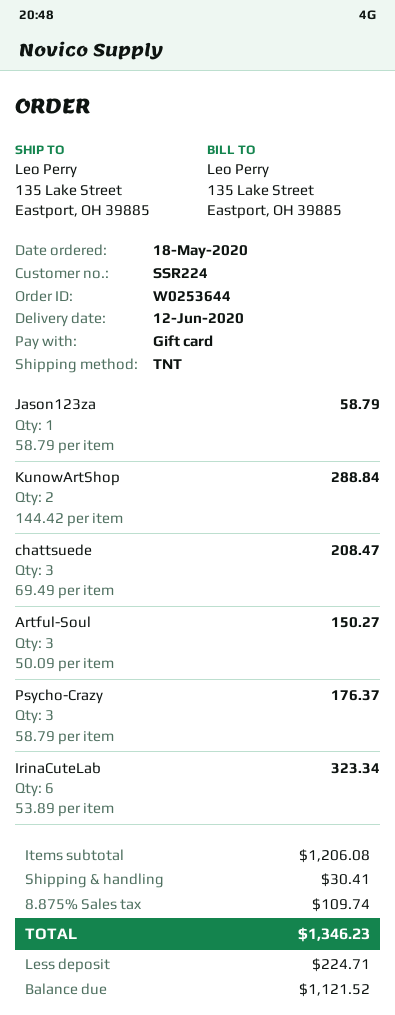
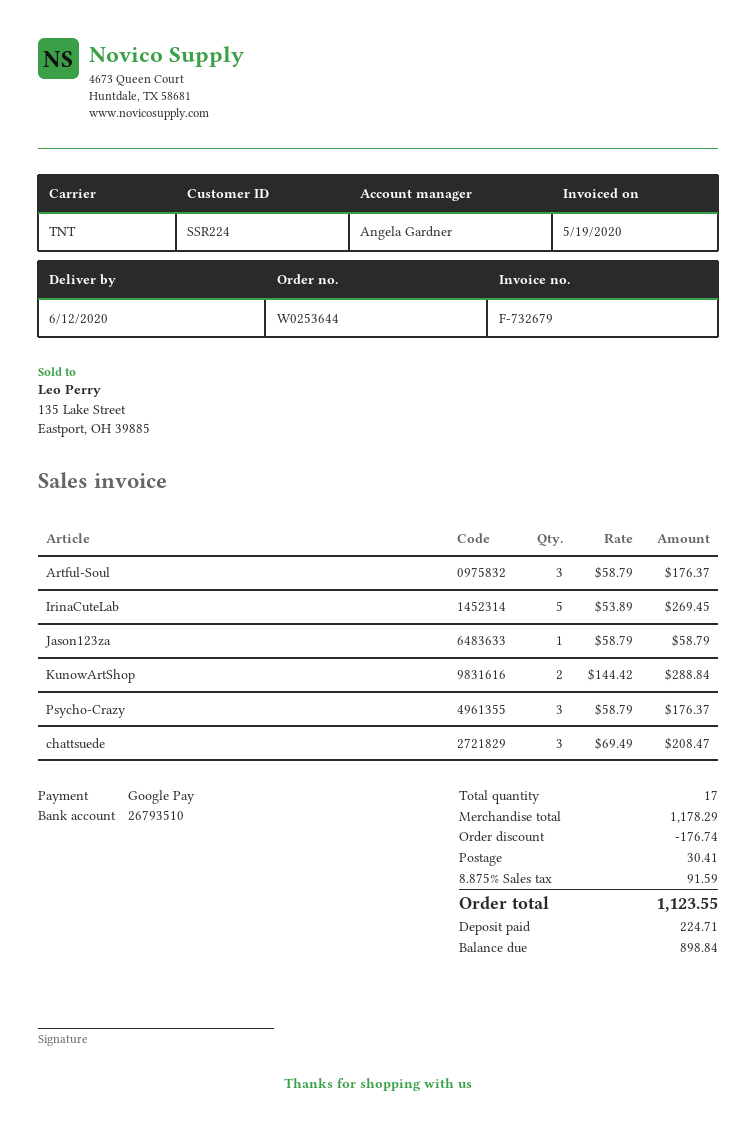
payment method: gift card -> Google Pay
Artful-Soul: 3 x 50.09 = 150.27 -> 3 x 58.79 = 176.37
IrinaCuteLab: 6 x 53.89 = 323.34 -> 5 x 53.89 = 269.45
subtotal: 1206.08 -> 1178.29
discount: none -> 176.74
tax: 8.875% = 109.74 -> 8.875% = 91.59
total: 1346.23 -> 1123.55
balance: 1121.52 -> 898.84

